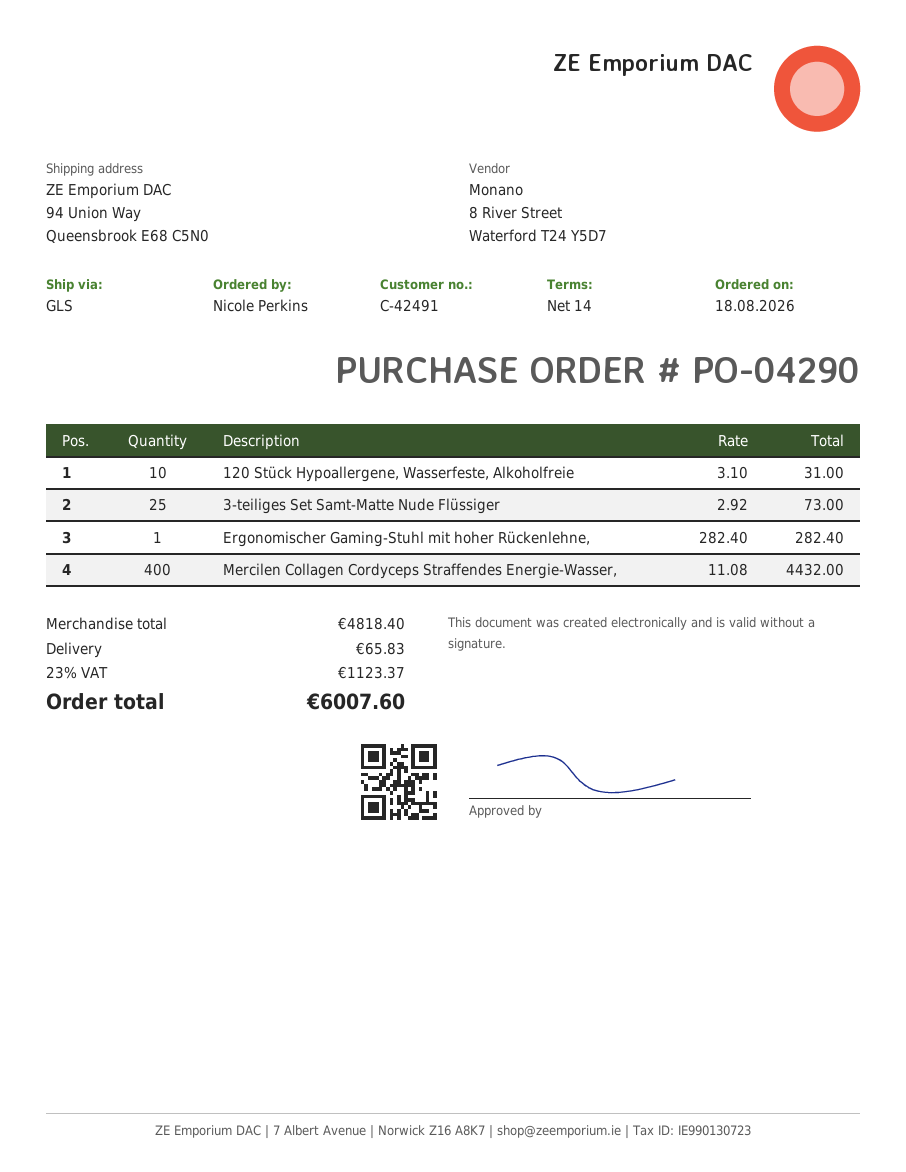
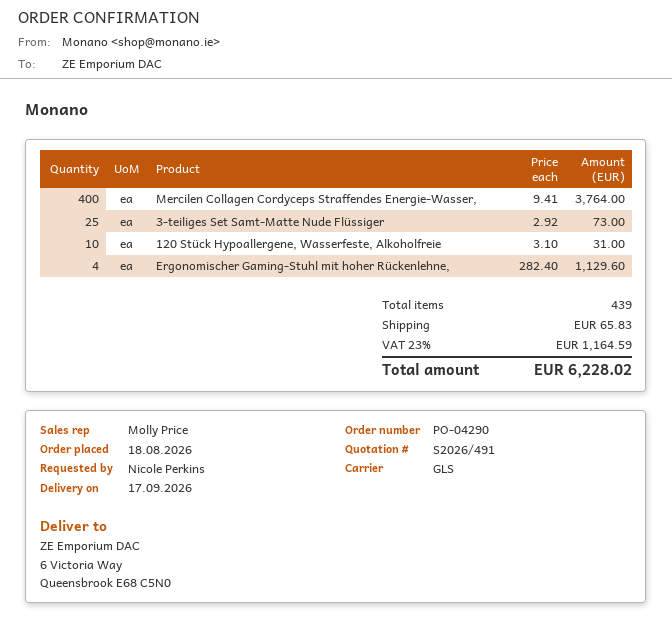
ship to: 94 Union Way, Queensbrook E68 C5N0 -> 6 Victoria Way, Queensbrook E68 C5N0
Ergonomischer Gaming-Stuhl mit hoher Rückenlehne,: 1 x 282.40 = 282.40 -> 4 x 282.40 = 1129.60
Mercilen Collagen Cordyceps Straffendes Energie-Wasser,: 400 x 11.08 = 4432.00 -> 400 x 9.41 = 3764.00
tax: 23% = 1123.37 -> 23% = 1164.59
total: 6007.60 -> 6228.02

